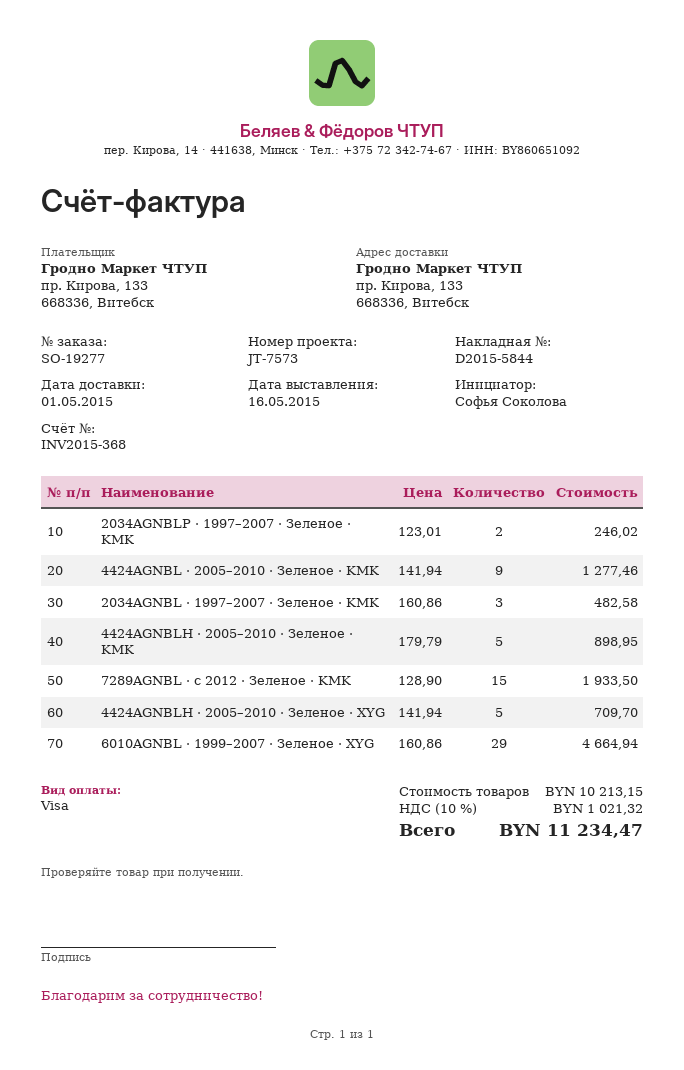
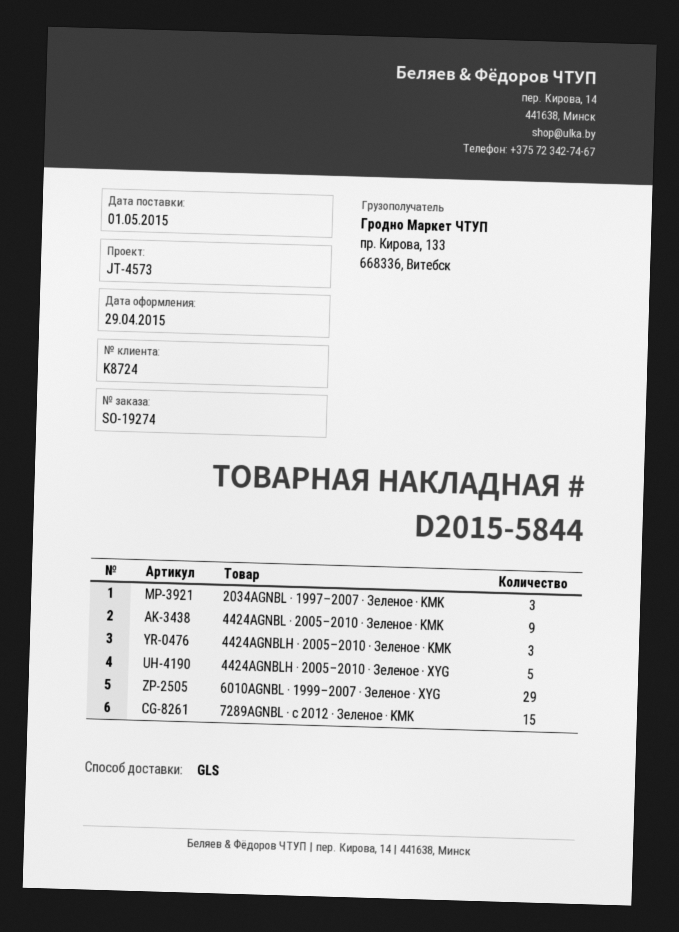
order number: SO-19277 -> SO-19274
reference: JT-7573 -> JT-4573
2034AGNBLP · 1997–2007 · Зеленое · KMK: 2 -> none
4424AGNBLH · 2005–2010 · Зеленое · KMK: 5 -> 3

